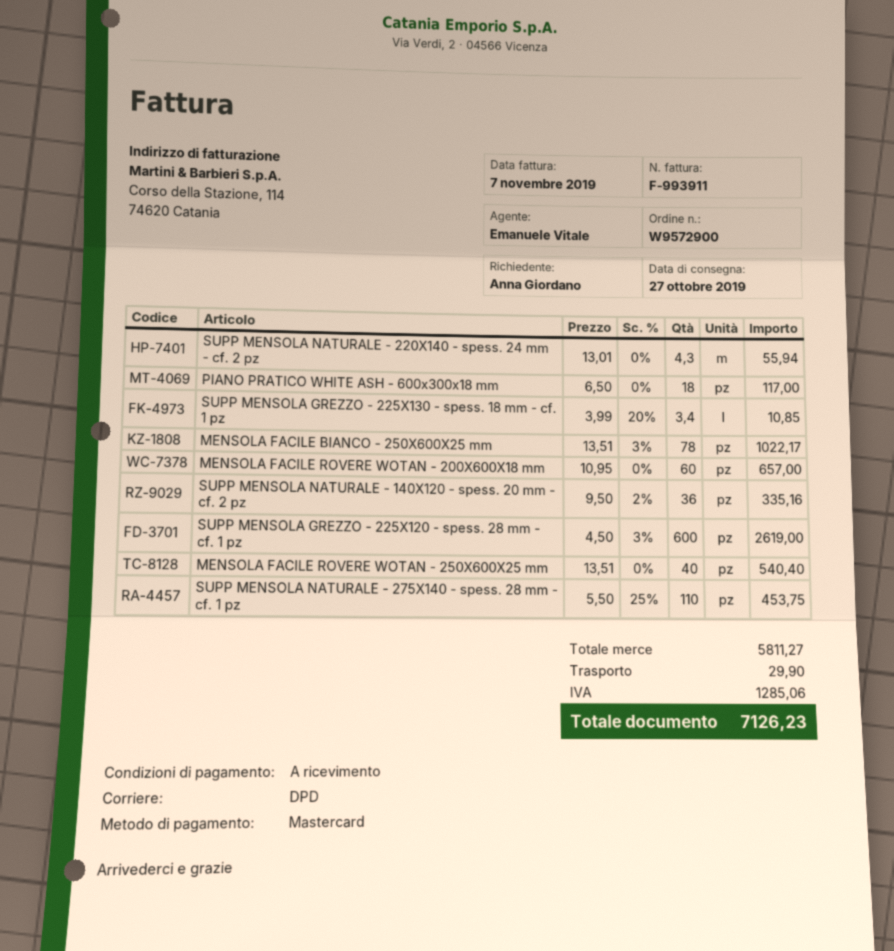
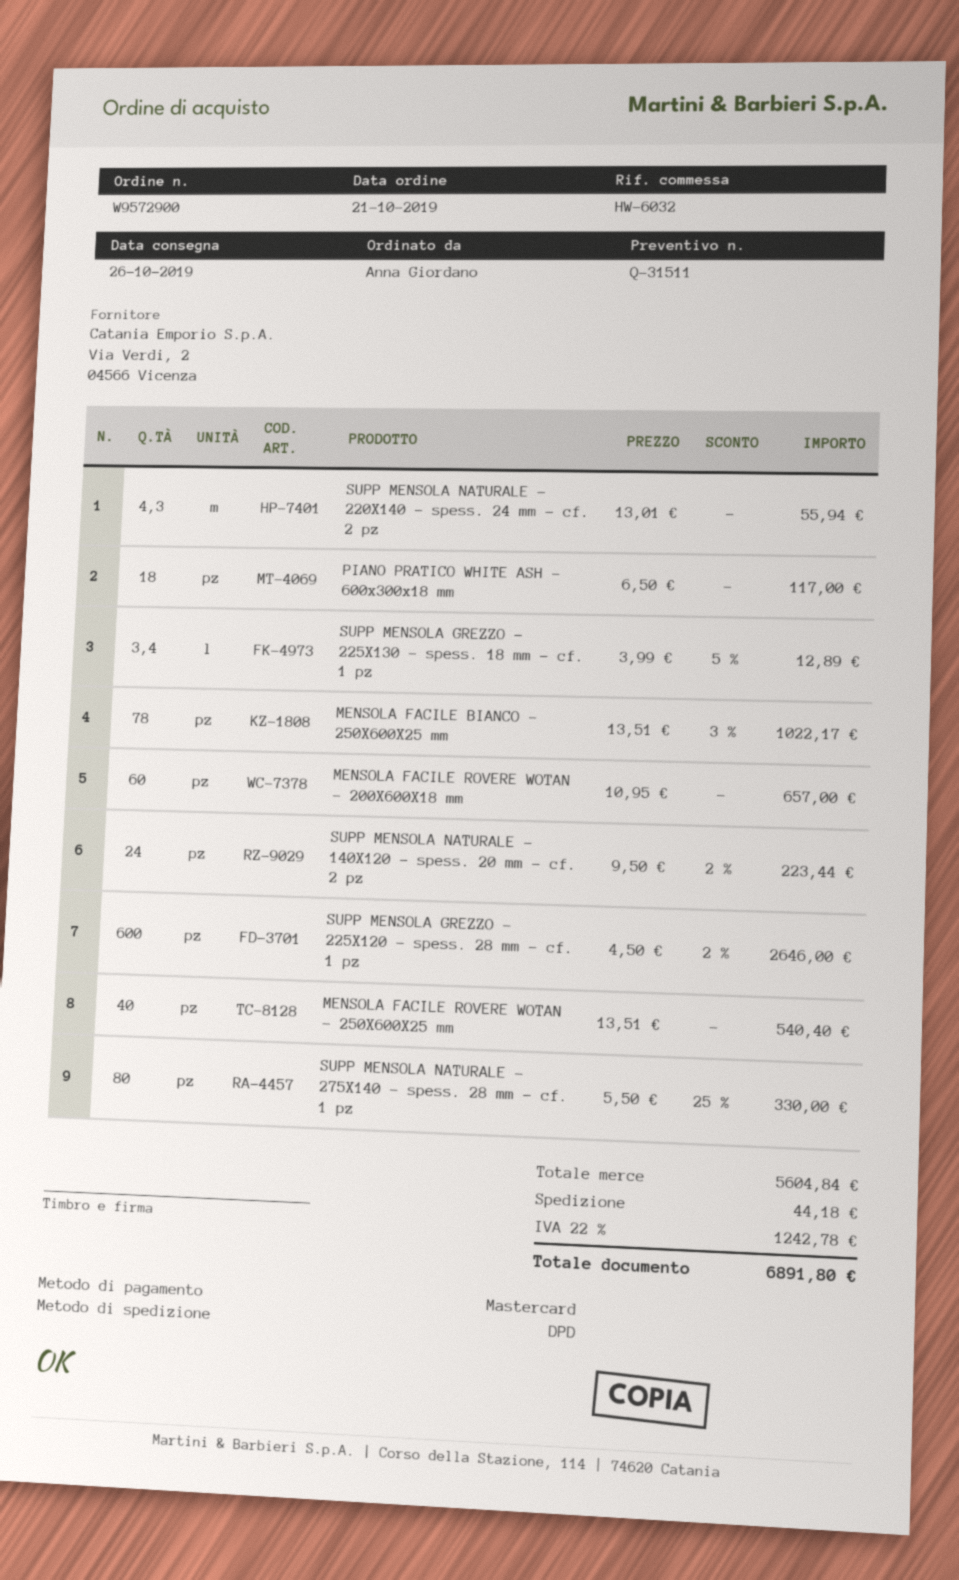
delivery date: 2019-10-27 -> 2019-10-26
SUPP MENSOLA GREZZO - 225X130 - spess. 18 mm - cf. 1 pz: 3.4 x 3.99 - 20% = 10.85 -> 3.4 x 3.99 - 5% = 12.89
SUPP MENSOLA NATURALE - 140X120 - spess. 20 mm - cf. 2 pz: 36 x 9.50 - 2% = 335.16 -> 24 x 9.50 - 2% = 223.44
SUPP MENSOLA GREZZO - 225X120 - spess. 28 mm - cf. 1 pz: 600 x 4.50 - 3% = 2619.00 -> 600 x 4.50 - 2% = 2646.00
SUPP MENSOLA NATURALE - 275X140 - spess. 28 mm - cf. 1 pz: 110 x 5.50 - 25% = 453.75 -> 80 x 5.50 - 25% = 330.00
subtotal: 5811.27 -> 5604.84
shipping: 29.90 -> 44.18
tax: 1285.06 -> 1242.78
total: 7126.23 -> 6891.80

